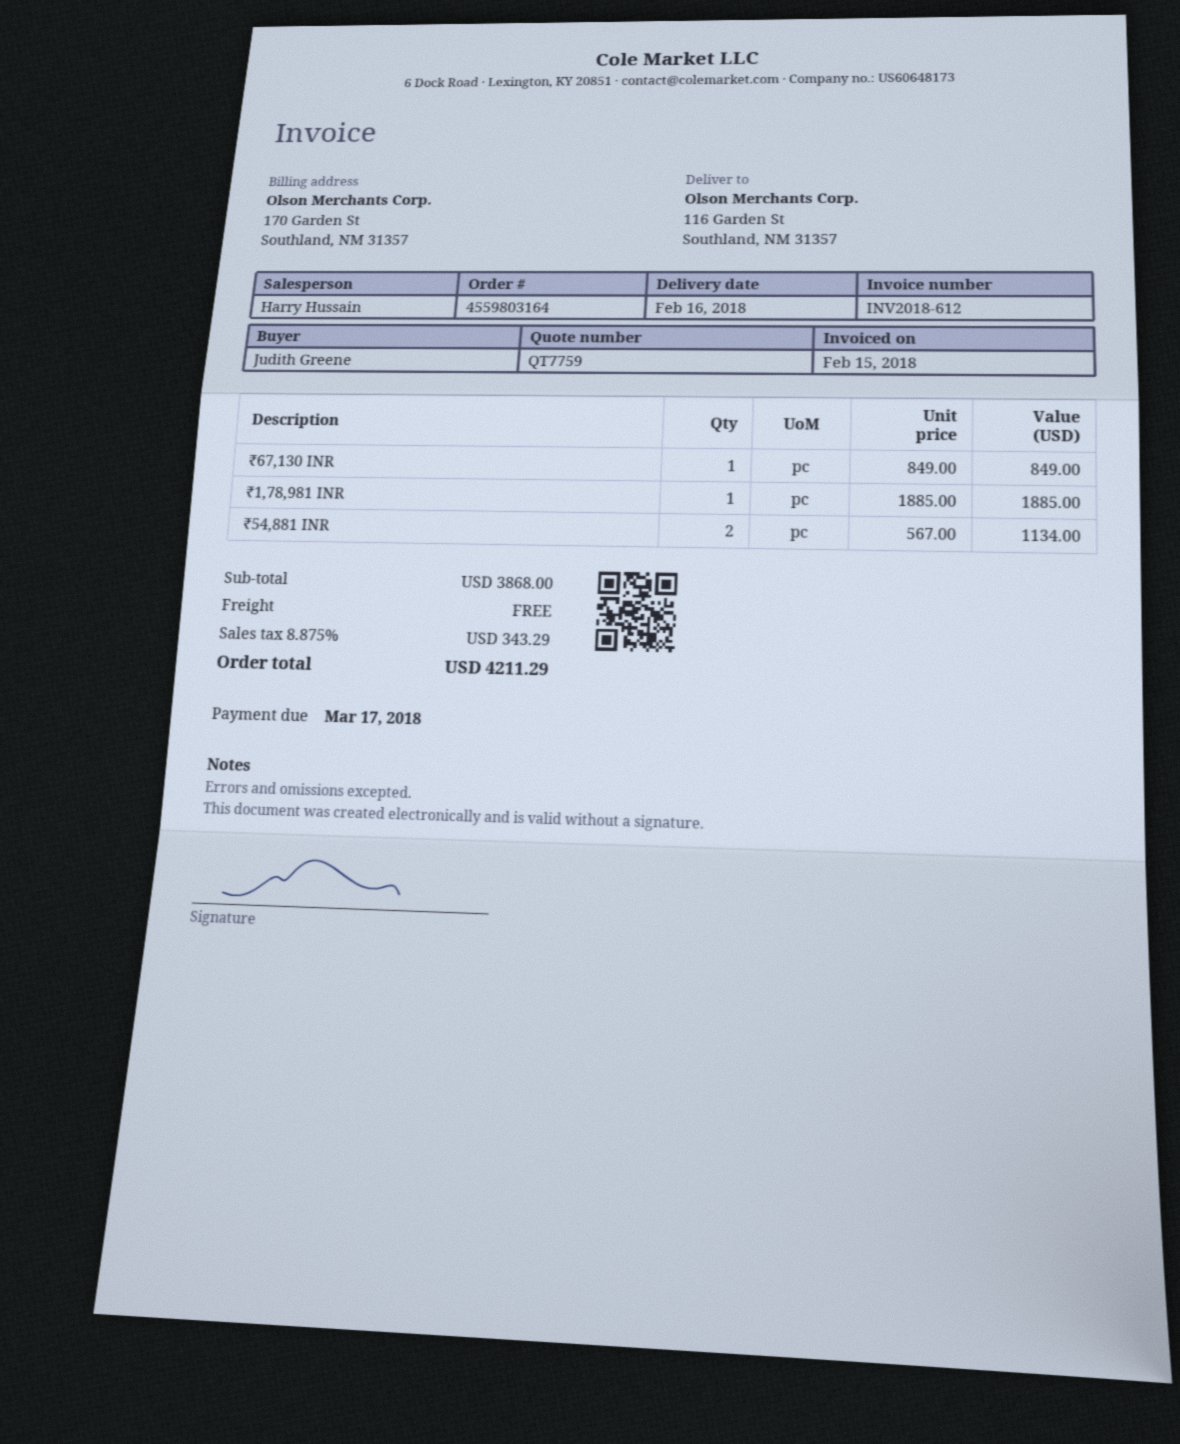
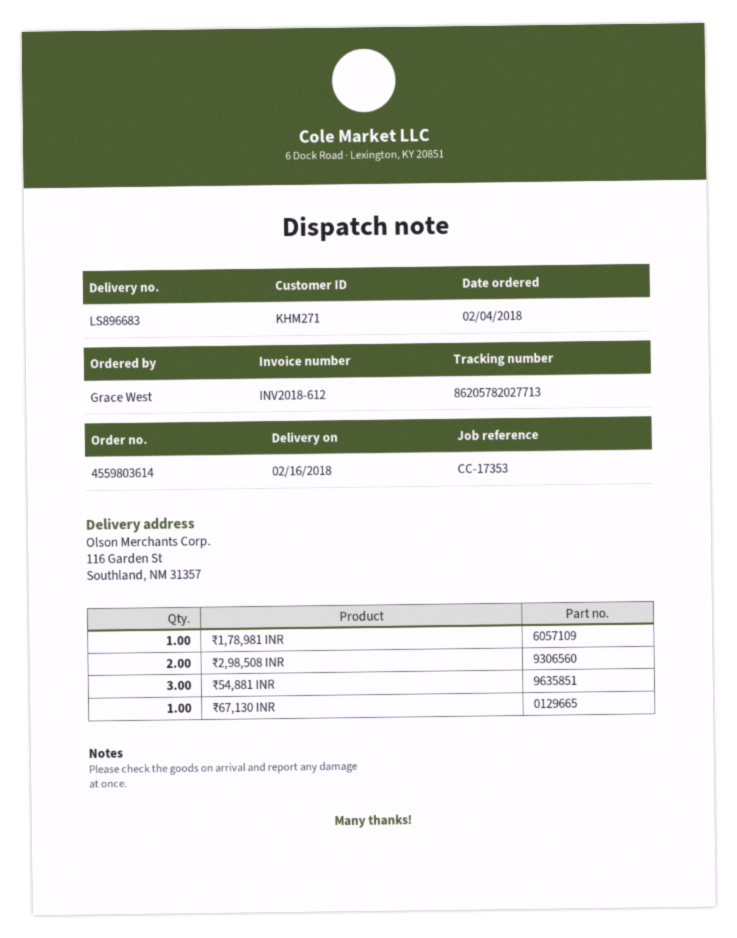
order number: 4559803164 -> 4559803614
ordered by: Judith Greene -> Grace West
₹54,881 INR: 2 -> 3
₹2,98,508 INR: none -> 2

